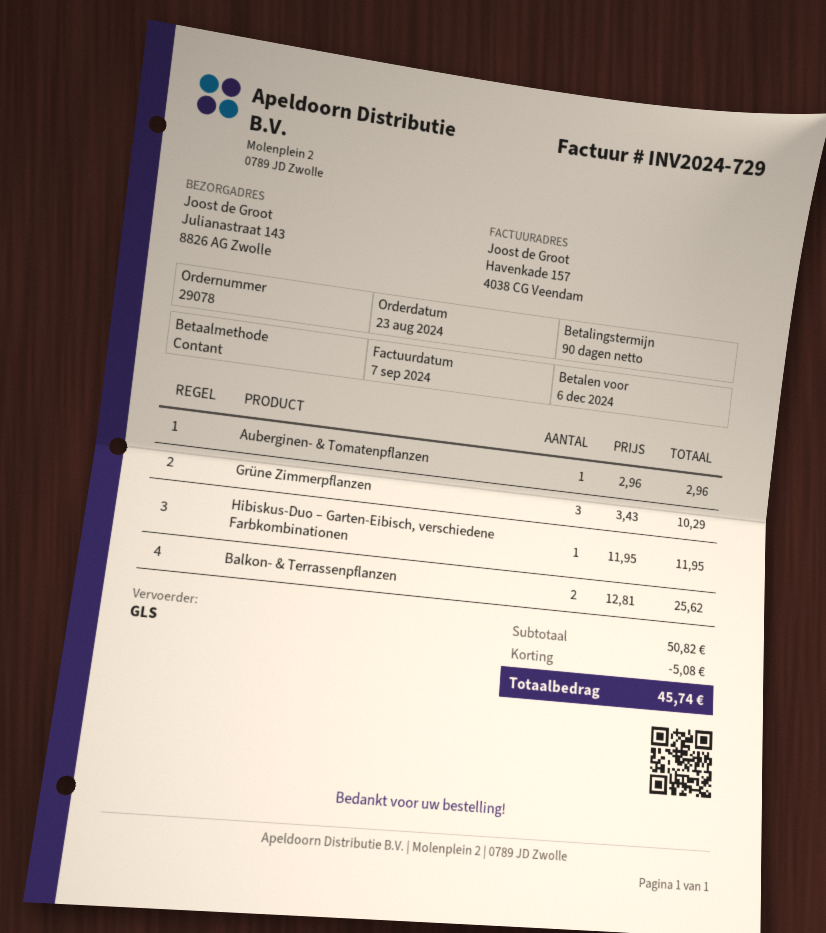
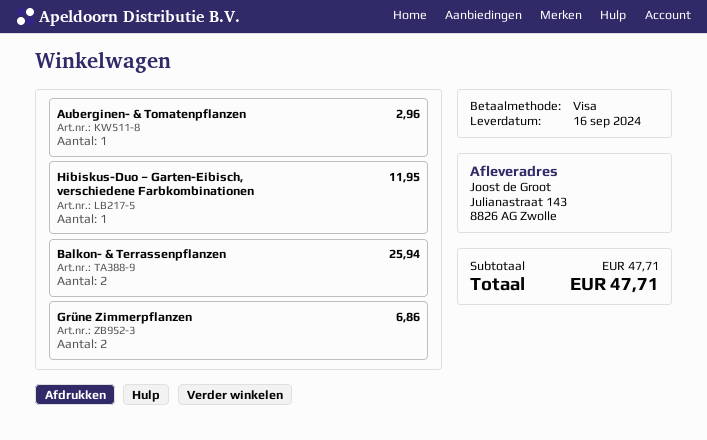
payment method: cash -> Visa
Grüne Zimmerpflanzen: 3 for 10.29 -> 2 for 6.86
Balkon- & Terrassenpflanzen: 2 for 25.62 -> 2 for 25.94
subtotal: 50.82 -> 47.71
discount: 5.08 -> none
total: 45.74 -> 47.71

